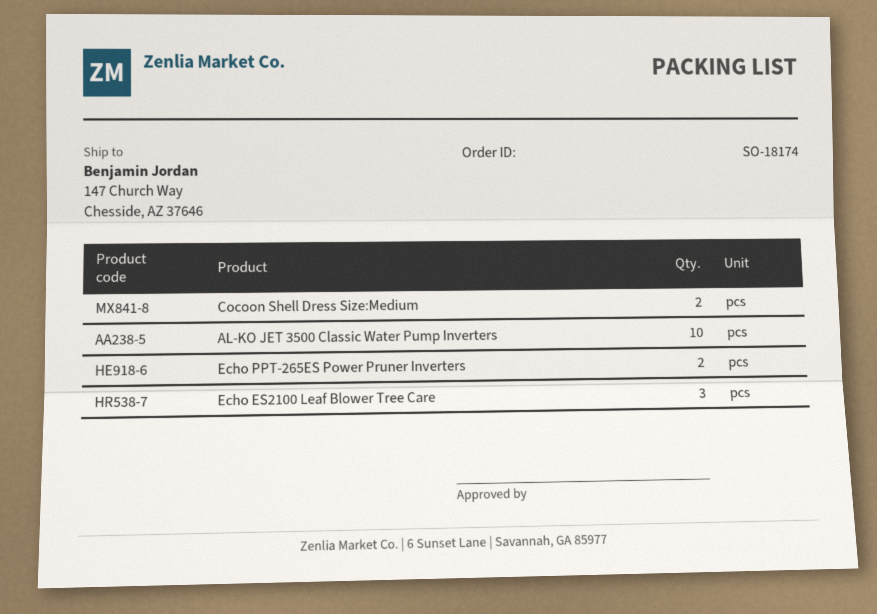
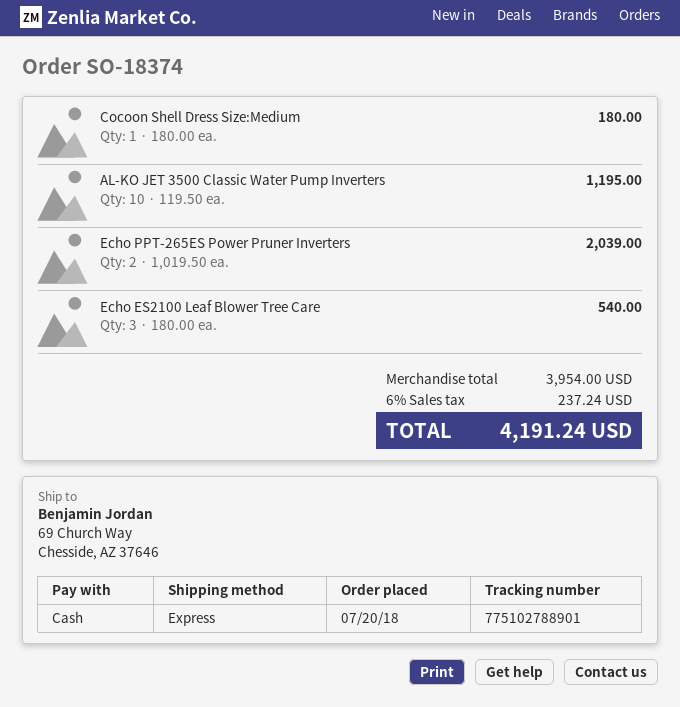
order number: SO-18174 -> SO-18374
ship to: 147 Church Way, Chesside, AZ 37646 -> 69 Church Way, Chesside, AZ 37646
Cocoon Shell Dress Size:Medium: 2 -> 1

